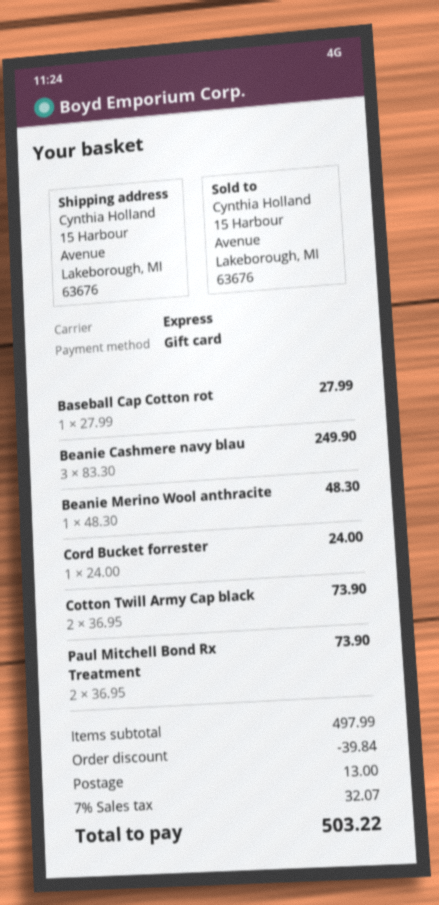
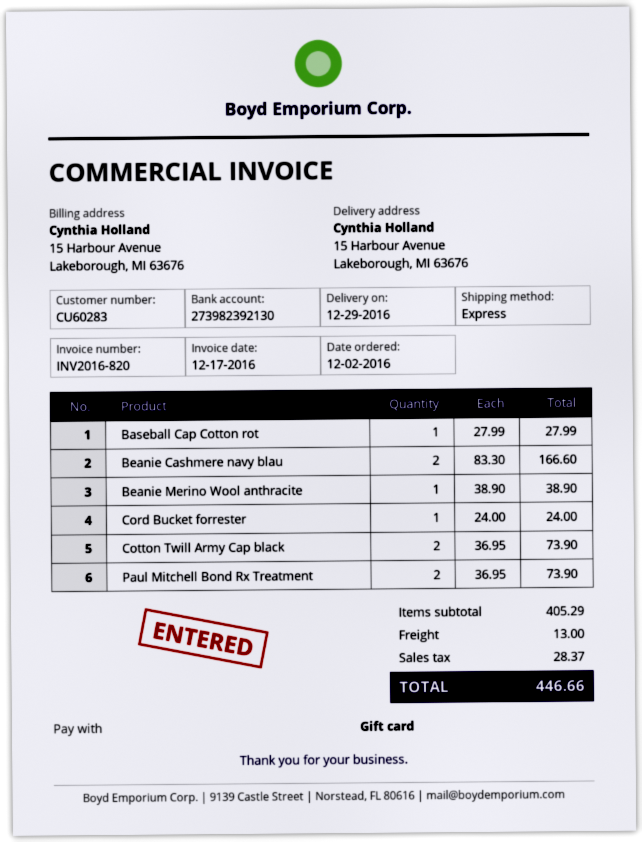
Beanie Cashmere navy blau: 3 x 83.30 = 249.90 -> 2 x 83.30 = 166.60
Beanie Merino Wool anthracite: 1 x 48.30 = 48.30 -> 1 x 38.90 = 38.90
subtotal: 497.99 -> 405.29
discount: 39.84 -> none
tax: 32.07 -> 28.37
total: 503.22 -> 446.66

